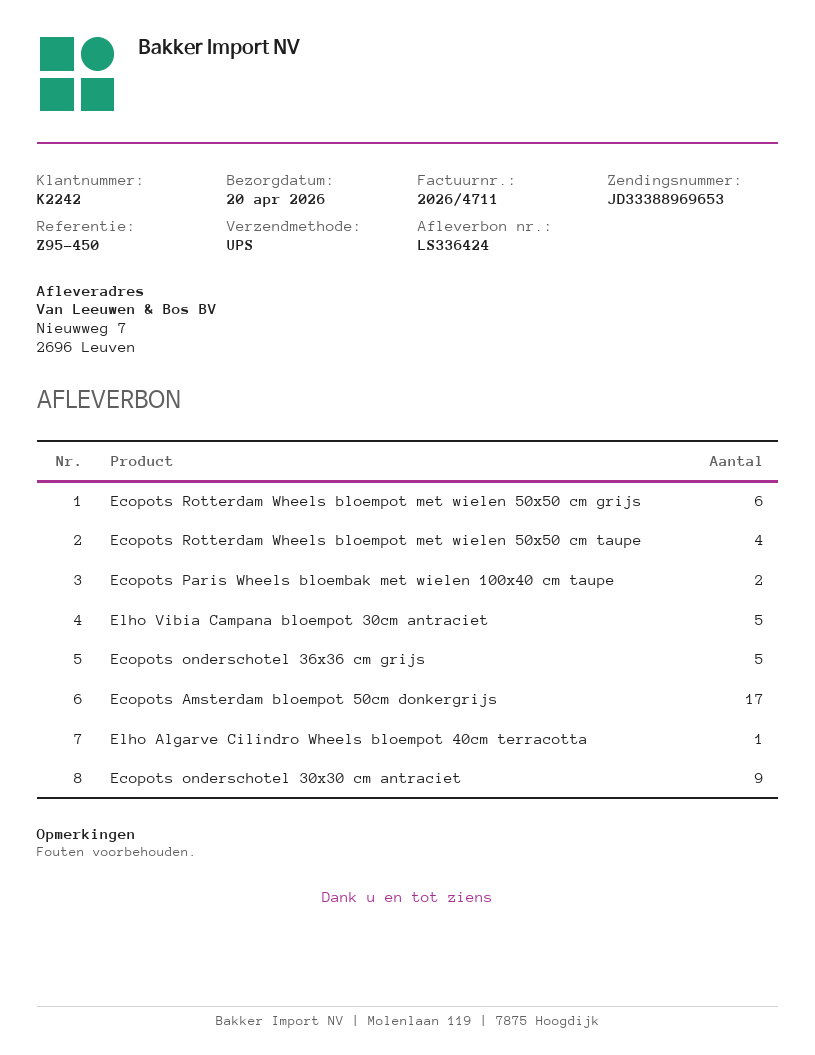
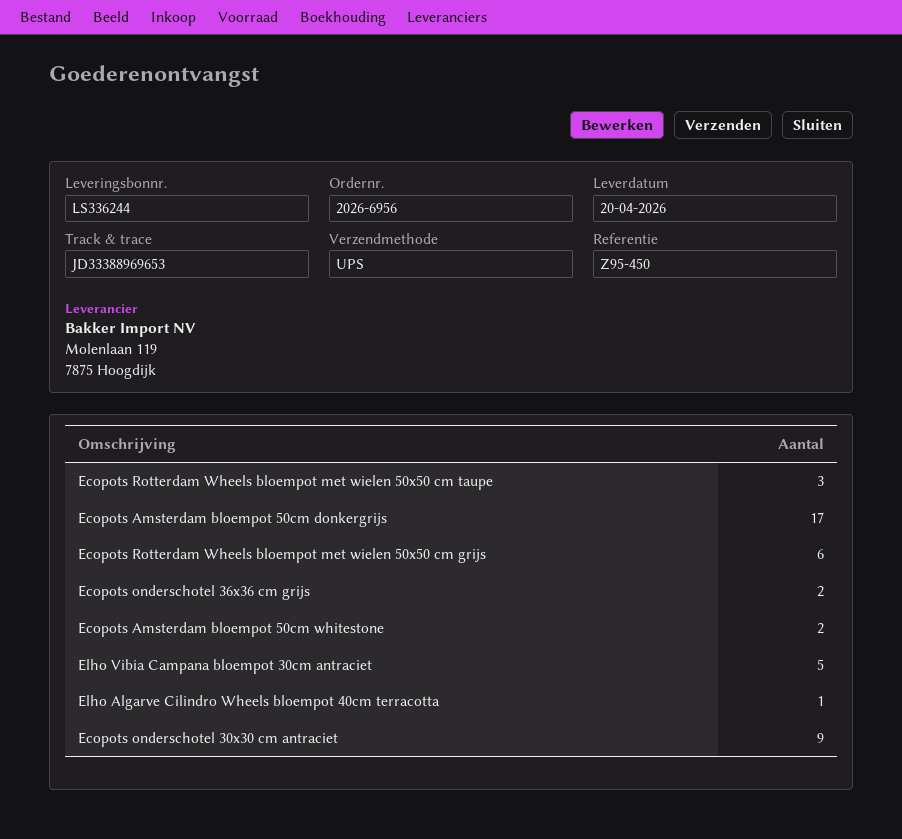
delivery note number: LS336424 -> LS336244
Ecopots Rotterdam Wheels bloempot met wielen 50x50 cm taupe: 4 -> 3
Ecopots Paris Wheels bloembak met wielen 100x40 cm taupe: 2 -> none
Ecopots onderschotel 36x36 cm grijs: 5 -> 2
Ecopots Amsterdam bloempot 50cm whitestone: none -> 2

